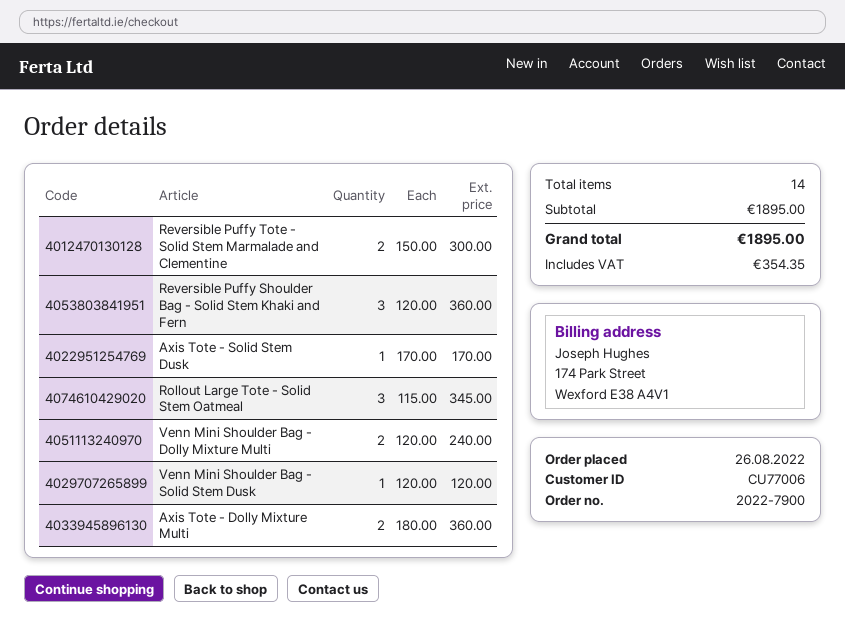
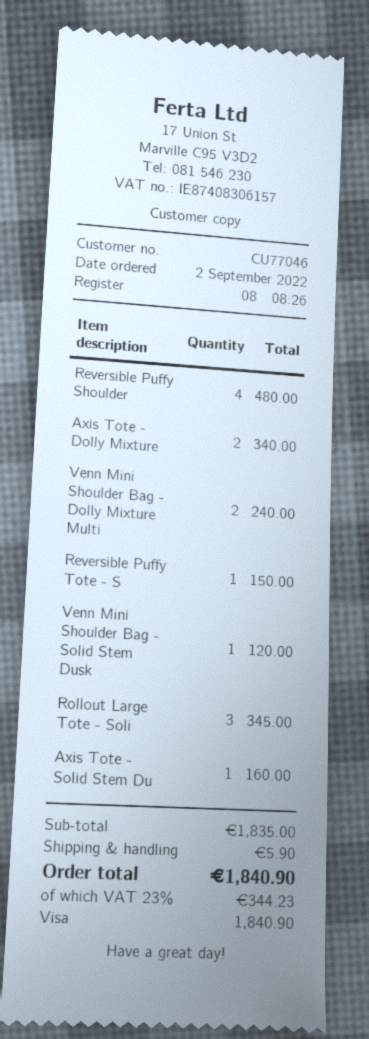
order date: 2022-08-26 -> 2022-09-02
customer number: CU77006 -> CU77046
Reversible Puffy Tote - Solid Stem Marmalade and Clementine: 2 for 300.00 -> 1 for 150.00
Reversible Puffy Shoulder Bag - Solid Stem Khaki and Fern: 3 for 360.00 -> 4 for 480.00
Axis Tote - Solid Stem Dusk: 1 for 170.00 -> 1 for 160.00
Axis Tote - Dolly Mixture Multi: 2 for 360.00 -> 2 for 340.00
subtotal: 1895.00 -> 1835.00
shipping: none -> 5.90
tax: 354.35 -> 344.23
total: 1895.00 -> 1840.90

